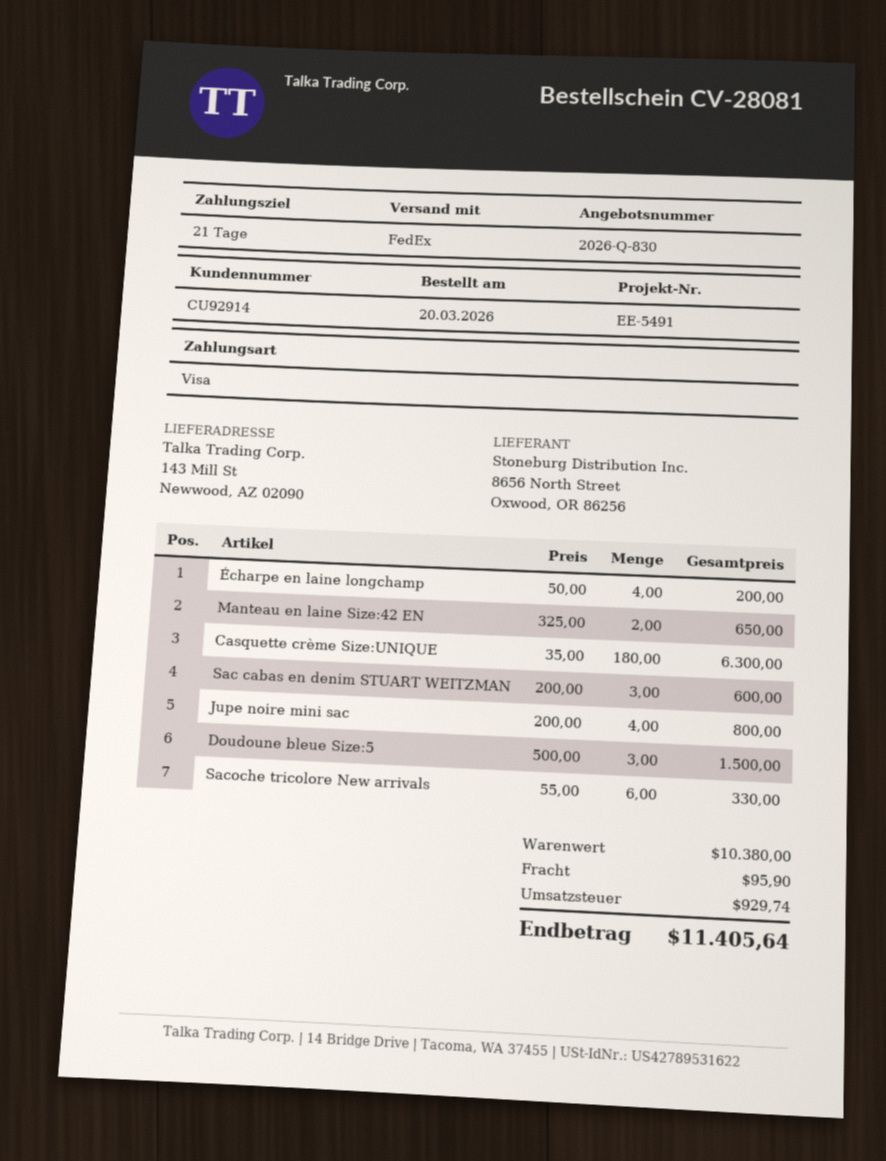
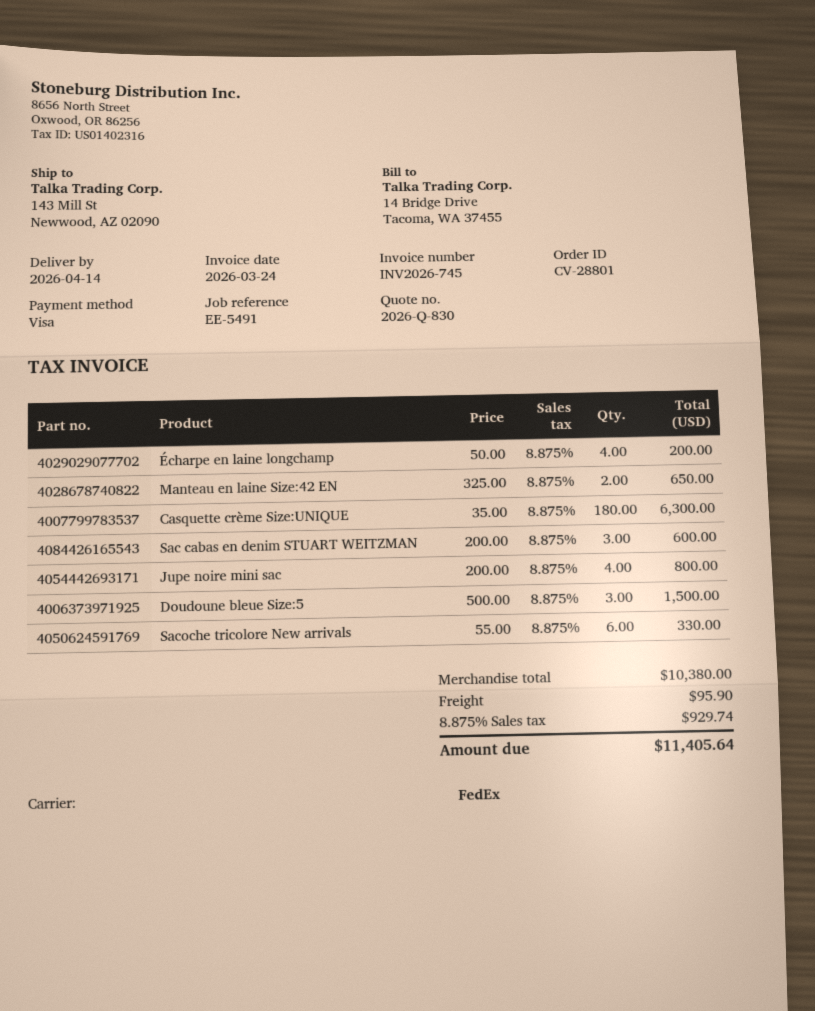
order number: CV-28081 -> CV-28801

